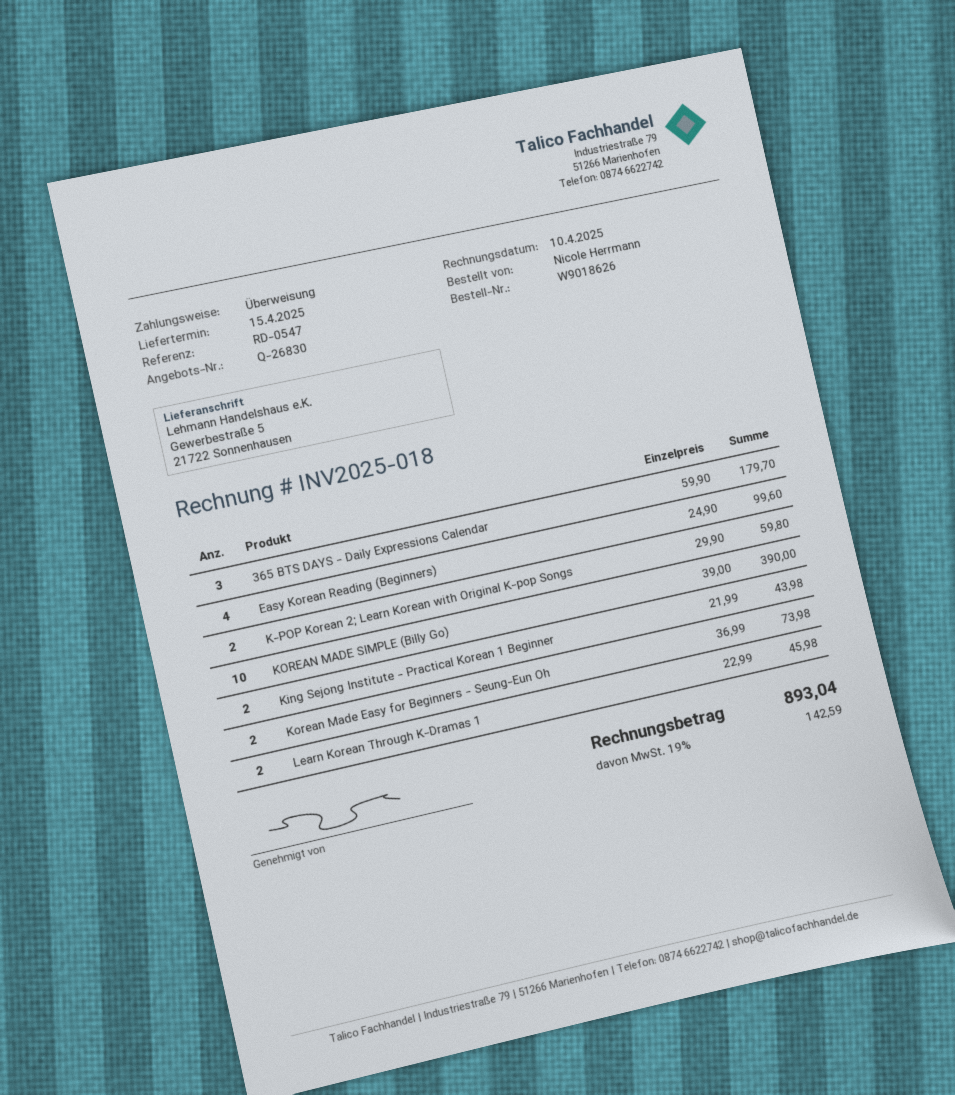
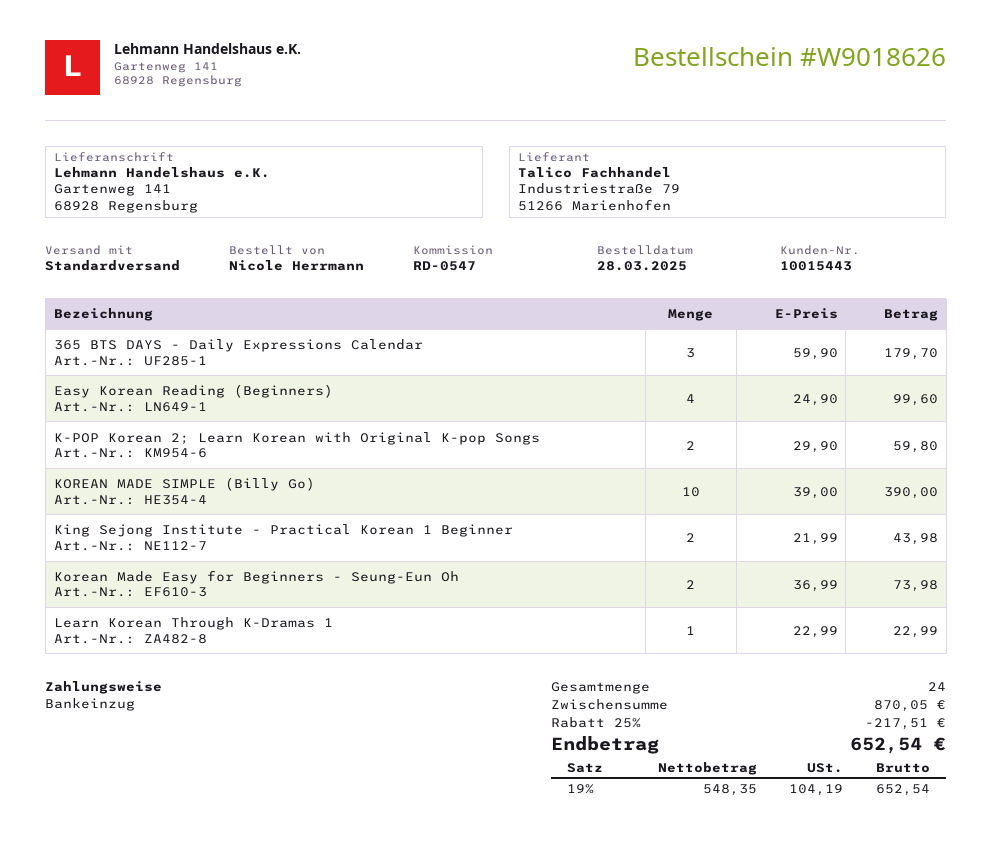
payment method: bank transfer -> direct debit
ship to: Gewerbestraße 5, 21722 Sonnenhausen -> Gartenweg 141, 68928 Regensburg
Learn Korean Through K-Dramas 1: 2 x 22.99 = 45.98 -> 1 x 22.99 = 22.99
discount: none -> 25% = 217.51
tax: 19% = 142.59 -> 19% = 104.19
total: 893.04 -> 652.54

